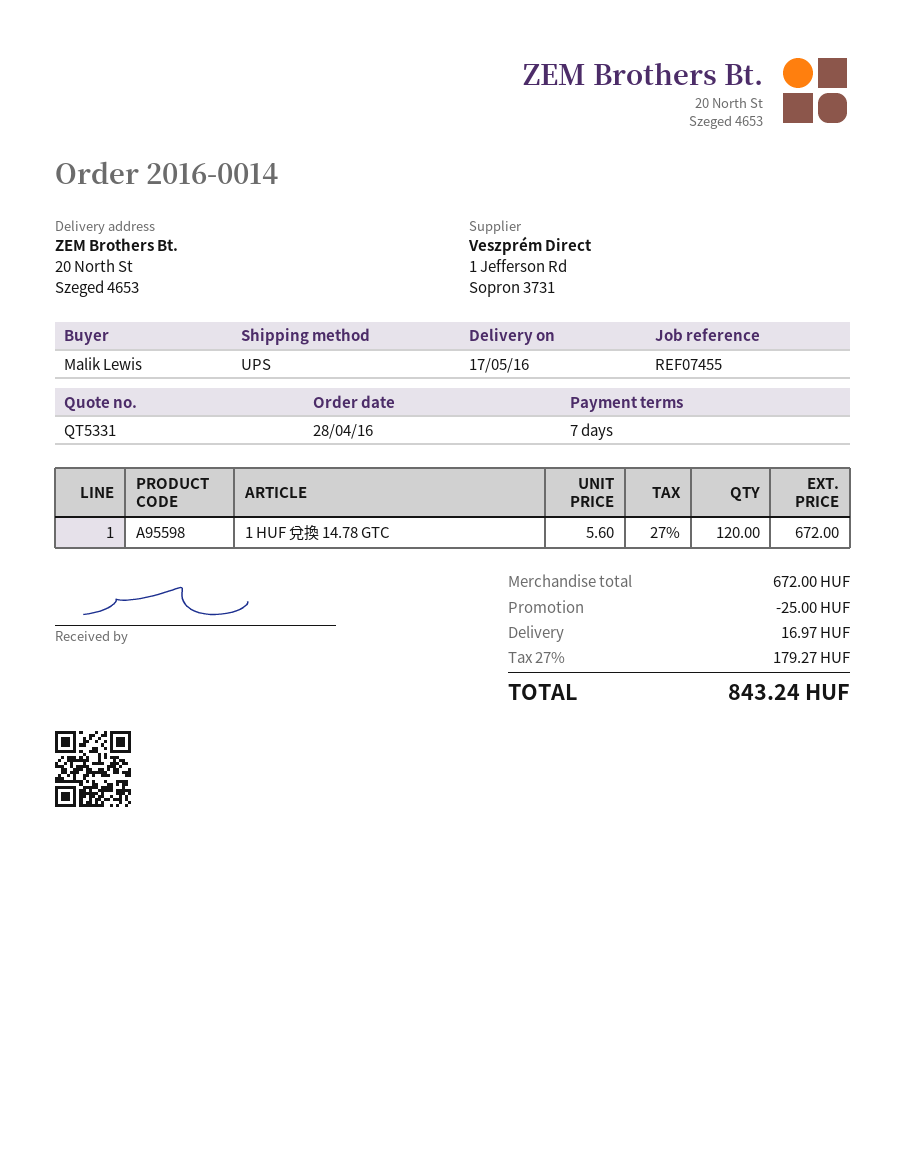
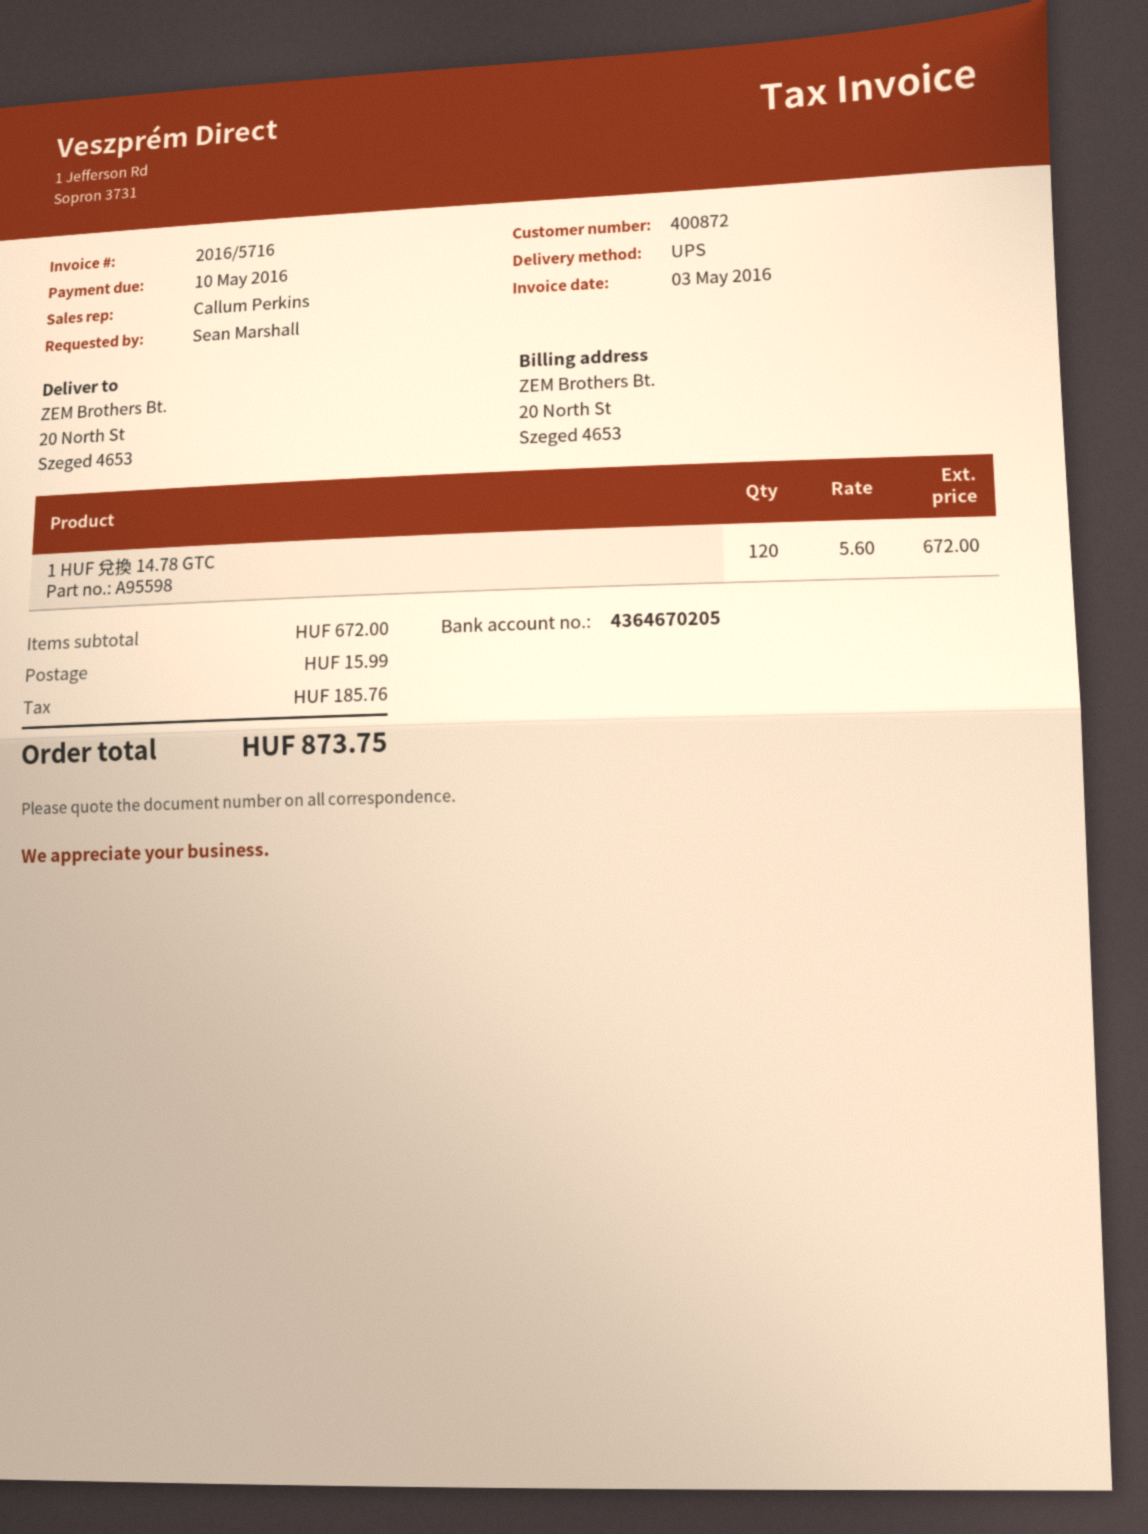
ordered by: Malik Lewis -> Sean Marshall
discount: 25.00 -> none
shipping: 16.97 -> 15.99
tax: 179.27 -> 185.76
total: 843.24 -> 873.75

